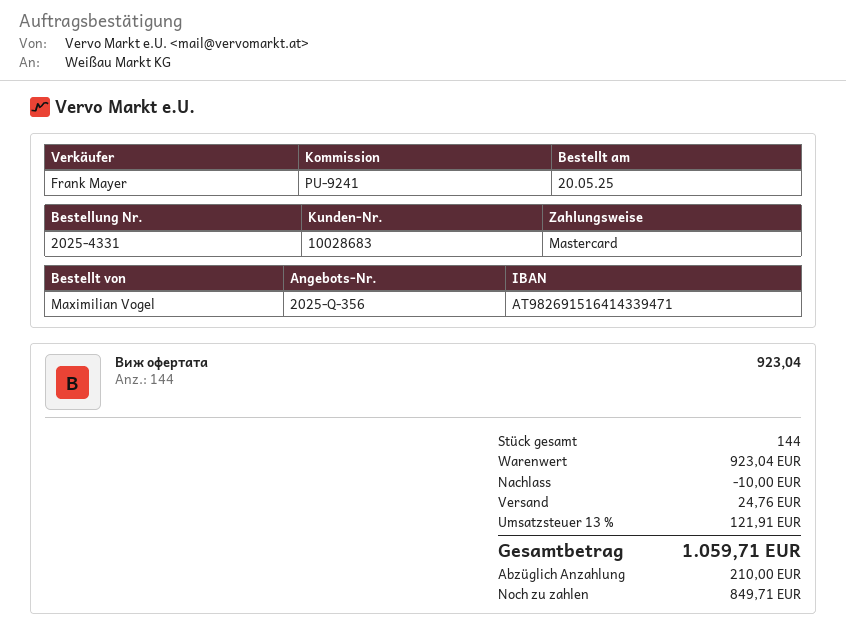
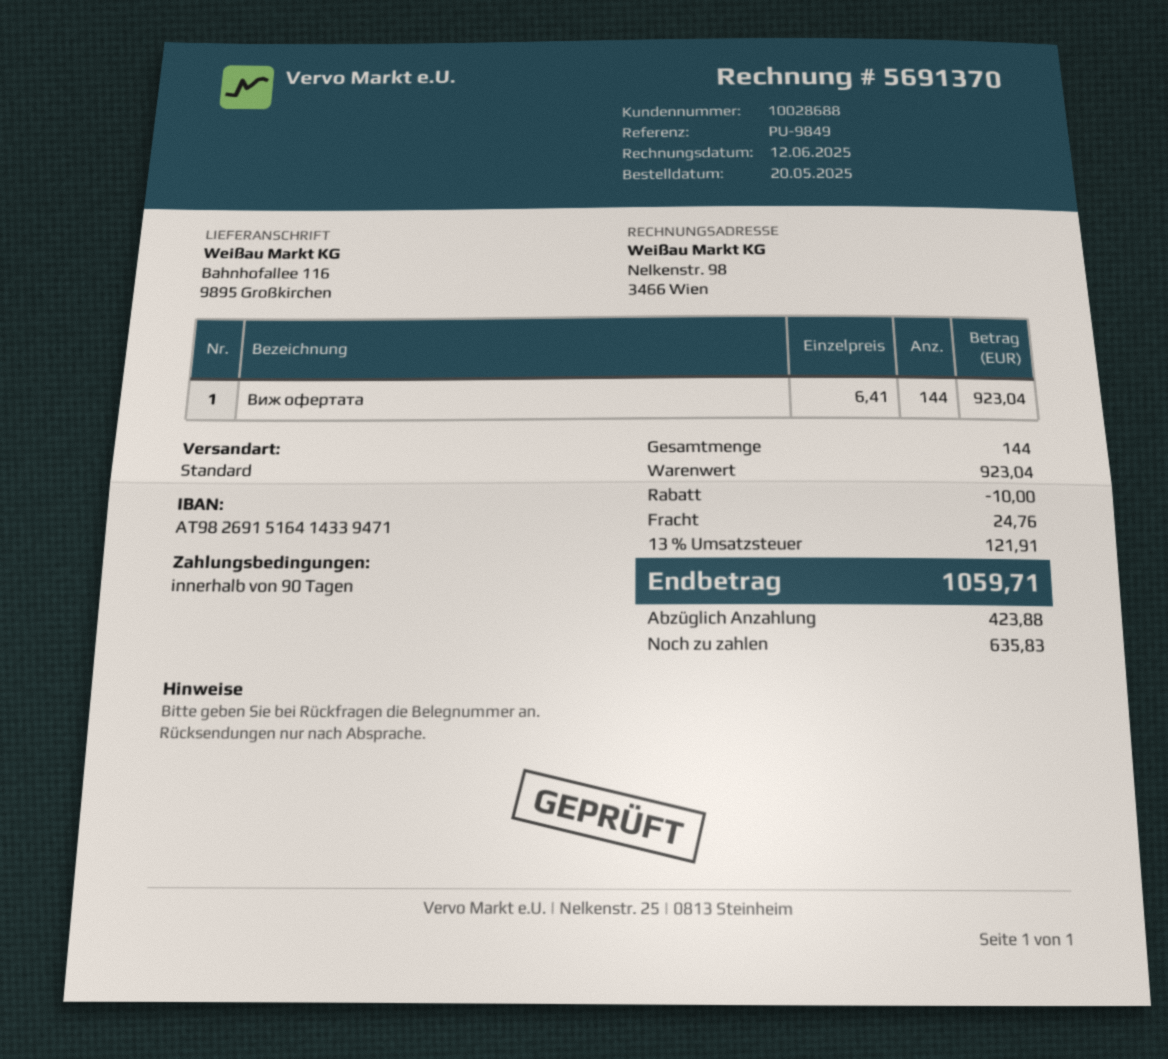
customer number: 10028683 -> 10028688
reference: PU-9241 -> PU-9849
deposit: 210.00 -> 423.88
balance: 849.71 -> 635.83

